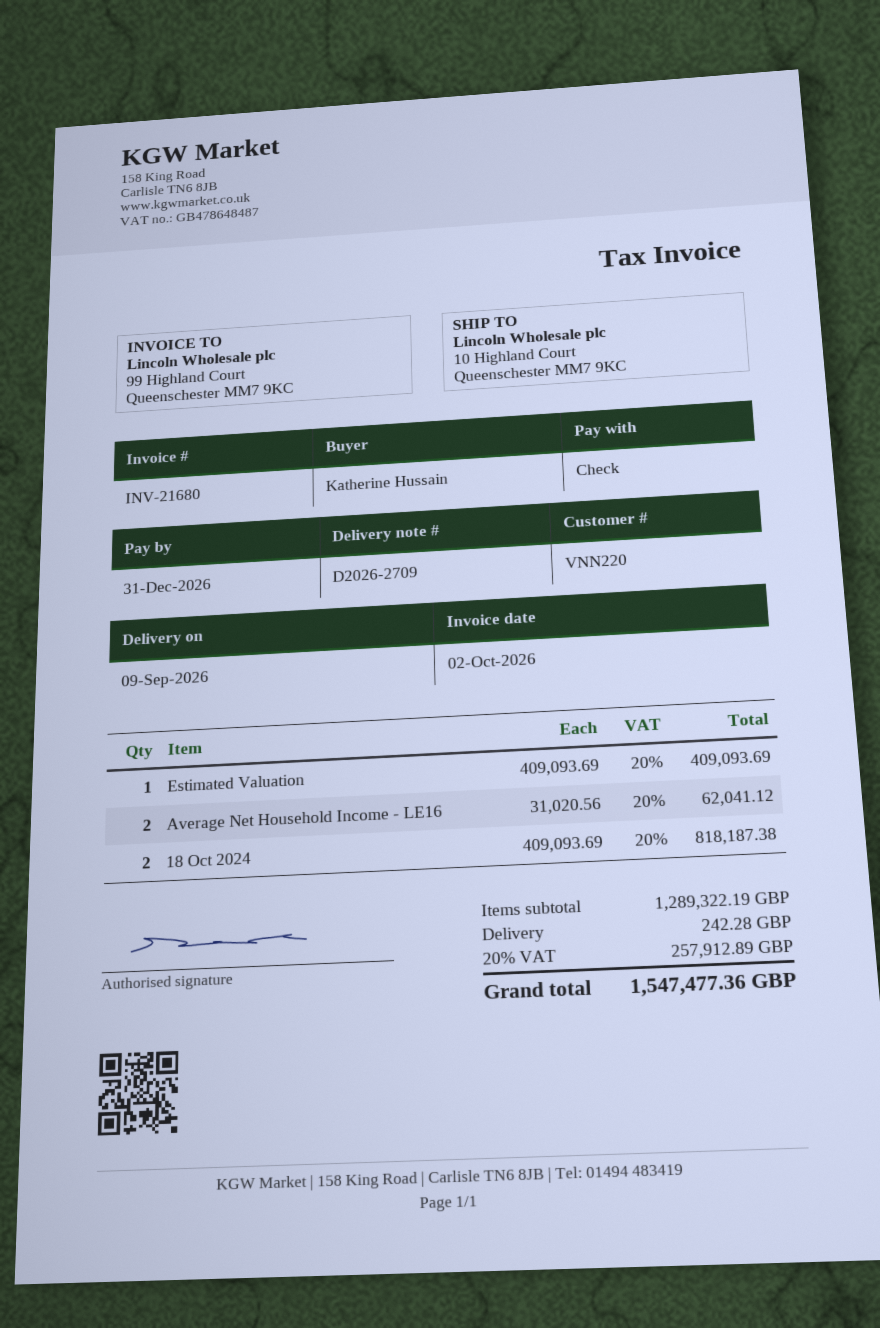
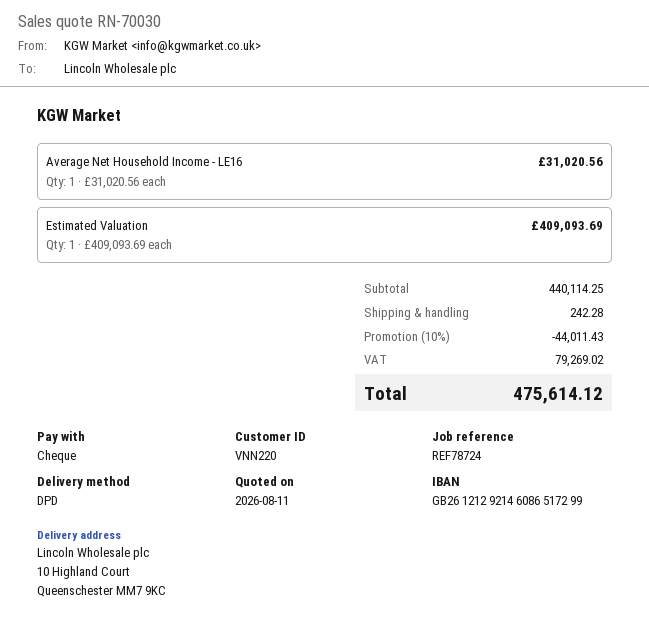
Average Net Household Income - LE16: 2 x 31020.56 = 62041.12 -> 1 x 31020.56 = 31020.56
18 Oct 2024: 2 x 409093.69 = 818187.38 -> none
subtotal: 1289322.19 -> 440114.25
discount: none -> 10% = 44011.43
tax: 257912.89 -> 79269.02
total: 1547477.36 -> 475614.12

